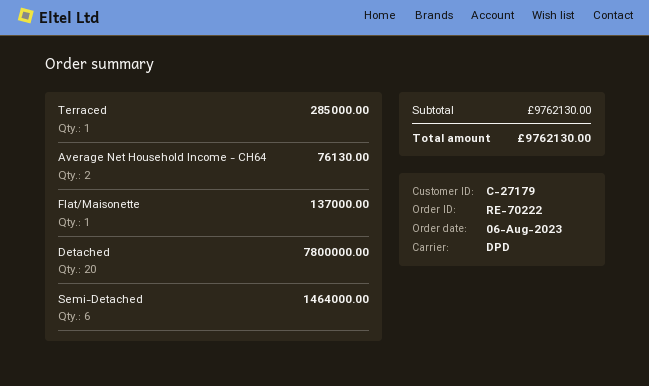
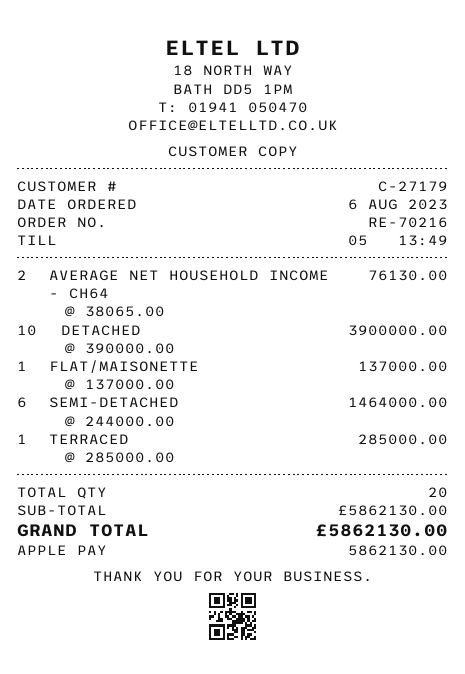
order number: RE-70222 -> RE-70216
Detached: 20 for 7800000.00 -> 10 for 3900000.00
subtotal: 9762130.00 -> 5862130.00
total: 9762130.00 -> 5862130.00

